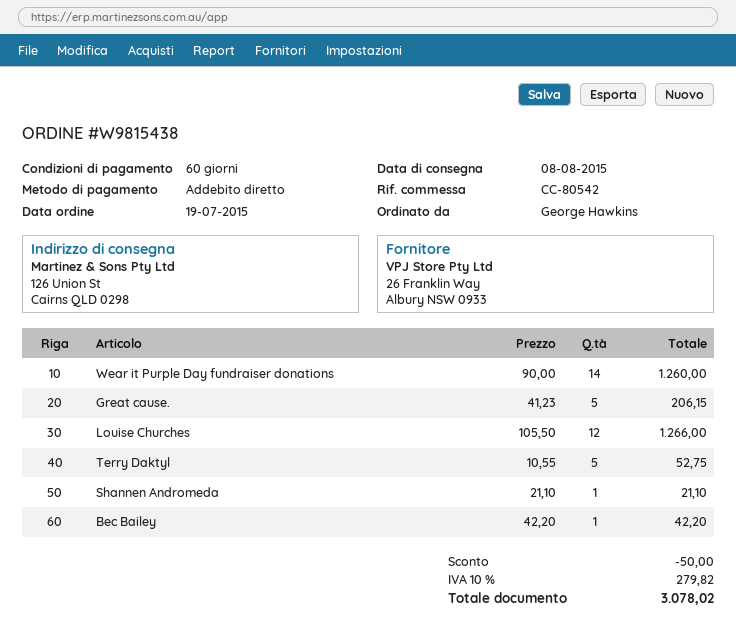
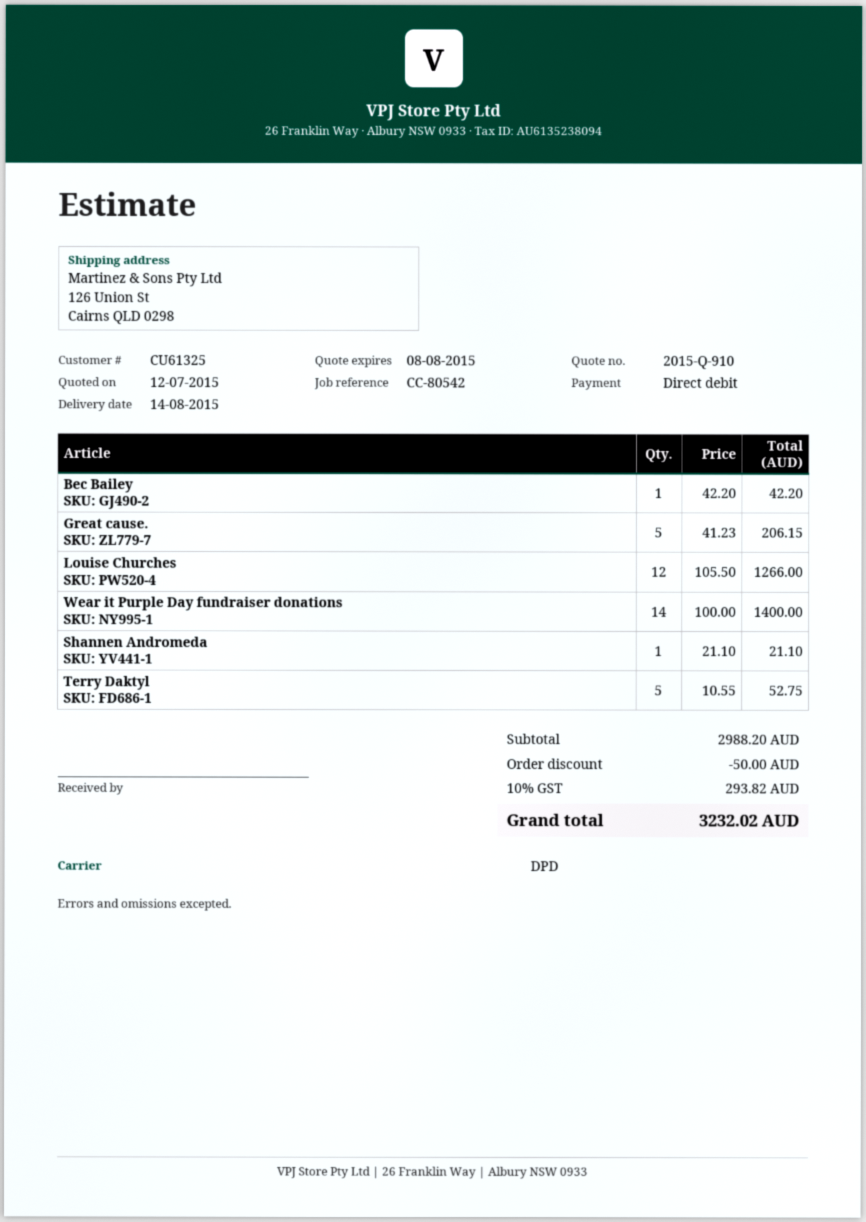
delivery date: 2015-08-08 -> 2015-08-14
Wear it Purple Day fundraiser donations: 14 x 90.00 = 1260.00 -> 14 x 100.00 = 1400.00
tax: 10% = 279.82 -> 10% = 293.82
total: 3078.02 -> 3232.02

